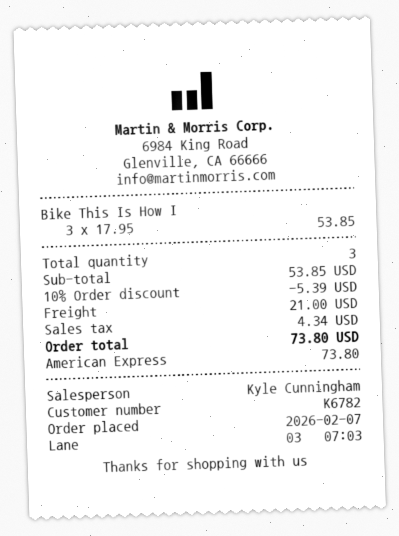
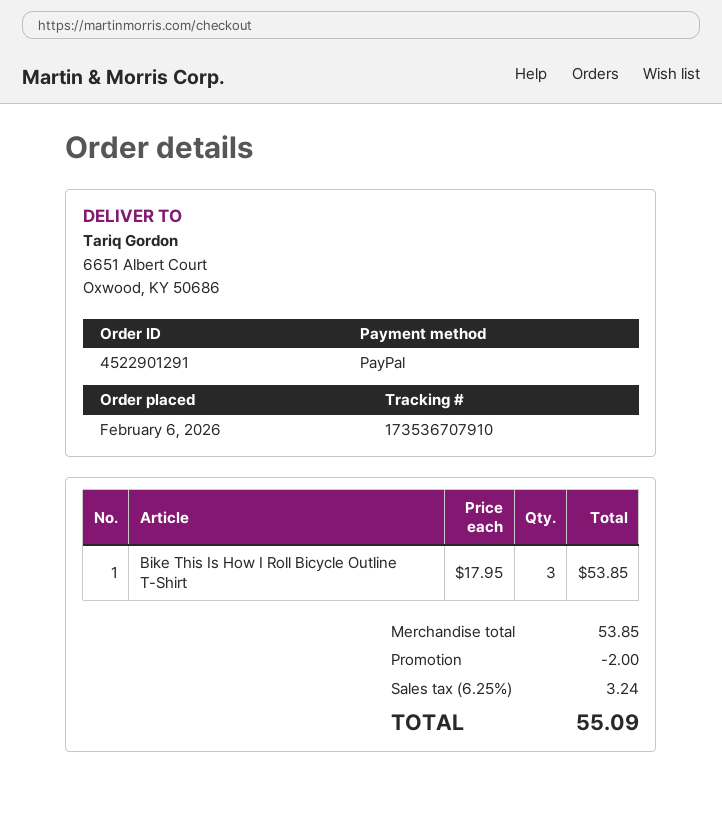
order date: 2026-02-07 -> 2026-02-06
payment method: American Express -> PayPal
discount: 5.39 -> 2.00
shipping: 21.00 -> none
tax: 4.34 -> 3.24
total: 73.80 -> 55.09

